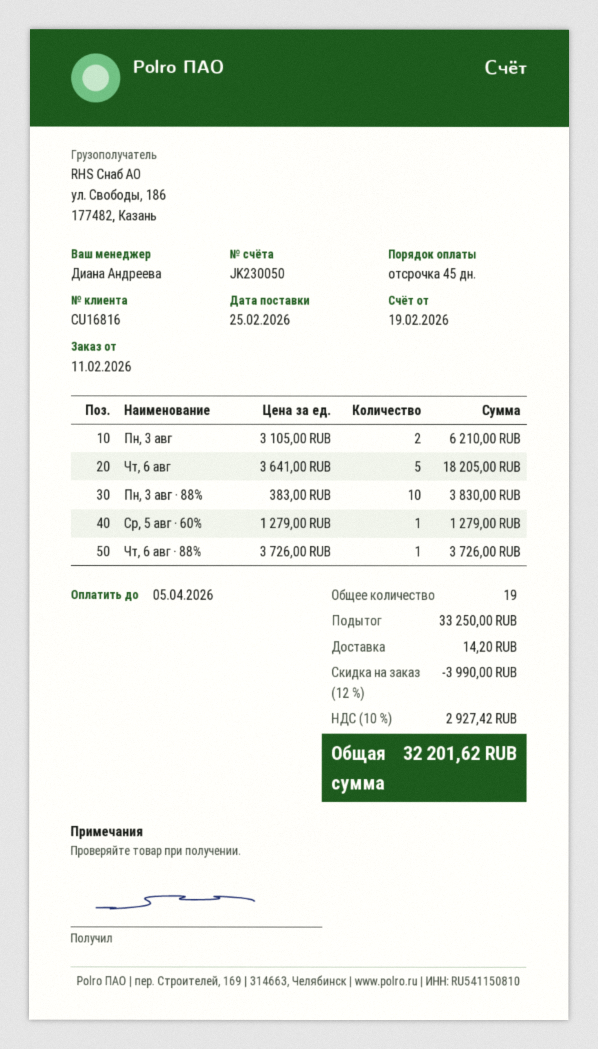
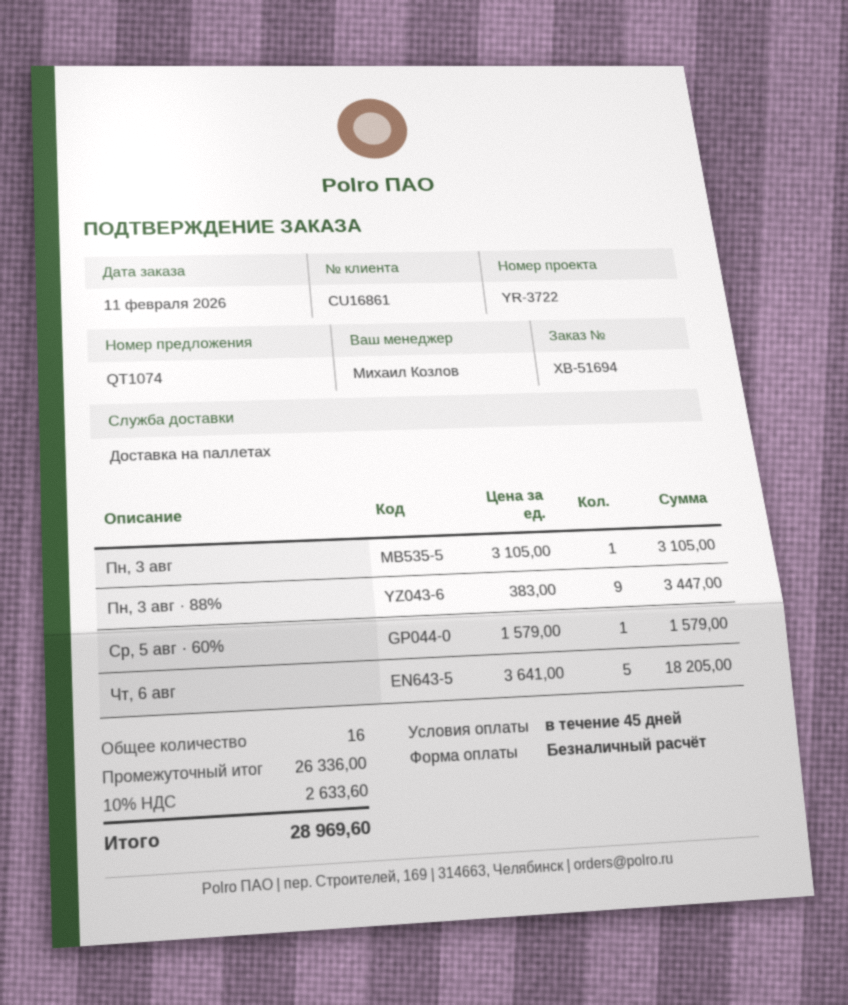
customer number: CU16816 -> CU16861
sales rep: Диана Андреева -> Михаил Козлов
Пн, 3 авг: 2 x 3105.00 = 6210.00 -> 1 x 3105.00 = 3105.00
Пн, 3 авг · 88%: 10 x 383.00 = 3830.00 -> 9 x 383.00 = 3447.00
Ср, 5 авг · 60%: 1 x 1279.00 = 1279.00 -> 1 x 1579.00 = 1579.00
Чт, 6 авг · 88%: 1 x 3726.00 = 3726.00 -> none
total quantity: 19 -> 16
subtotal: 33250.00 -> 26336.00
discount: 12% = 3990.00 -> none
shipping: 14.20 -> none
tax: 10% = 2927.42 -> 10% = 2633.60
total: 32201.62 -> 28969.60

